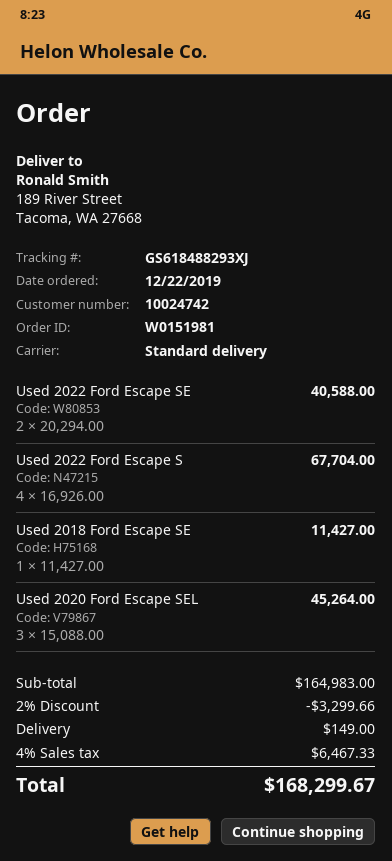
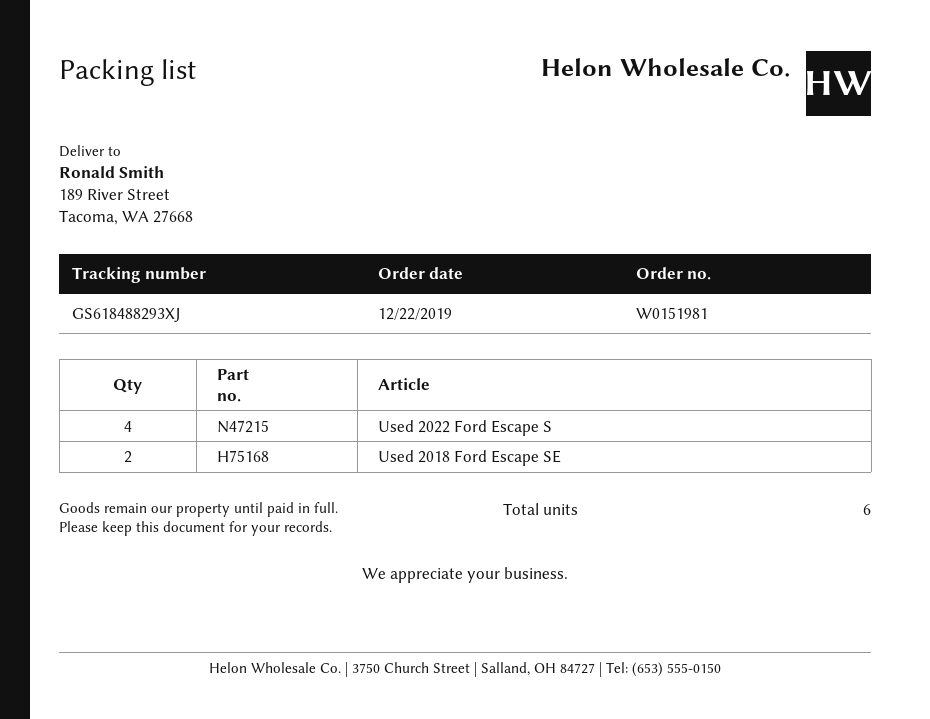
Used 2022 Ford Escape SE: 2 -> none
Used 2018 Ford Escape SE: 1 -> 2
Used 2020 Ford Escape SEL: 3 -> none

